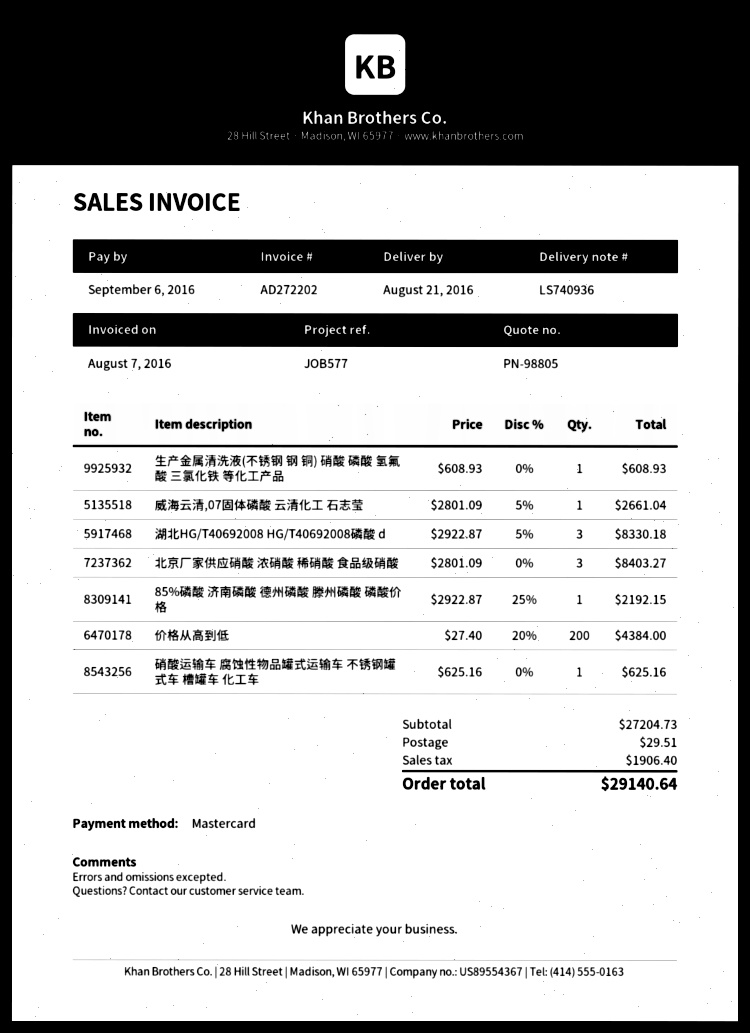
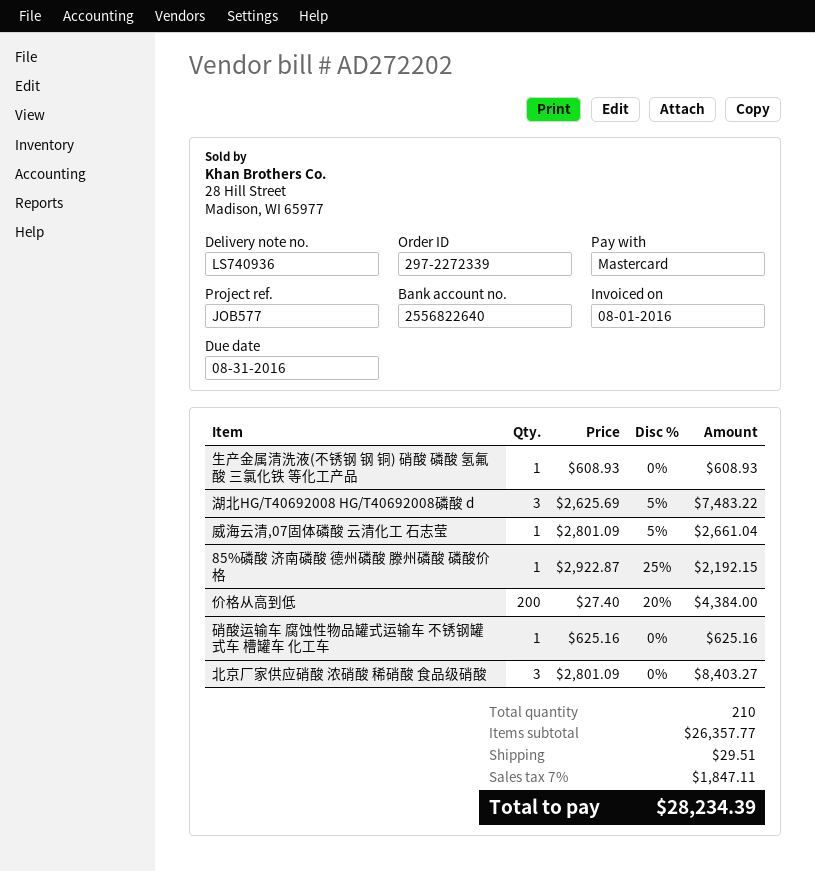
invoice date: 2016-08-07 -> 2016-08-01
due date: 2016-09-06 -> 2016-08-31
湖北HG/T40692008 HG/T40692008磷酸 d: 3 x 2922.87 - 5% = 8330.18 -> 3 x 2625.69 - 5% = 7483.22
subtotal: 27204.73 -> 26357.77
tax: 1906.40 -> 1847.11
total: 29140.64 -> 28234.39

